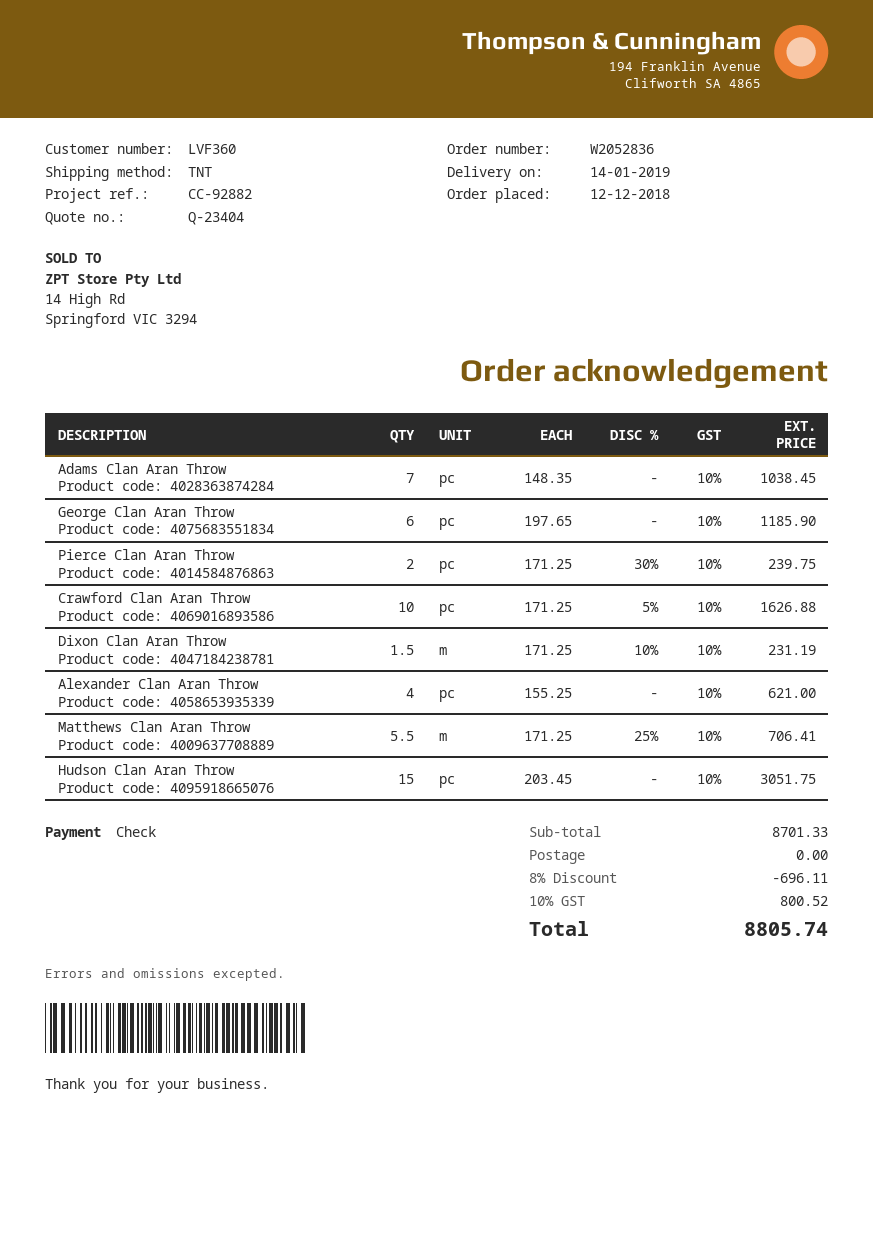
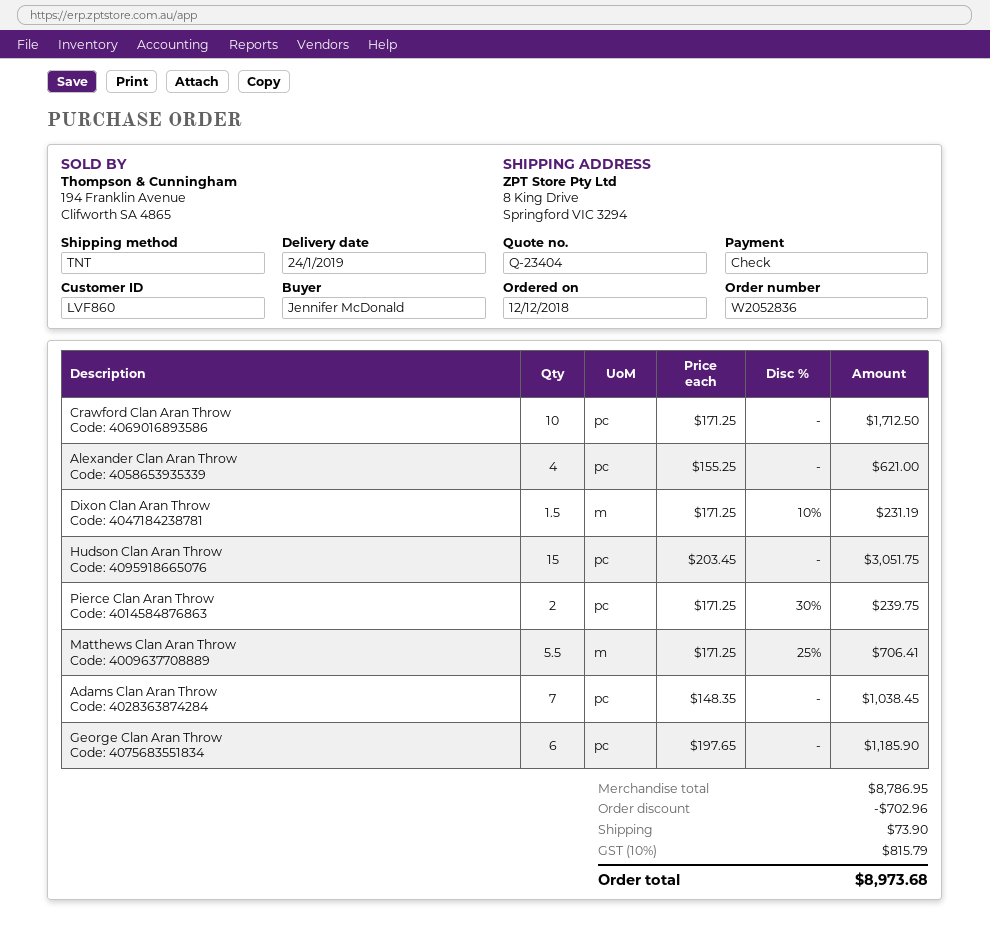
delivery date: 2019-01-14 -> 2019-01-24
customer number: LVF360 -> LVF860
Crawford Clan Aran Throw: 10 x 171.25 - 5% = 1626.88 -> 10 x 171.25 = 1712.50
subtotal: 8701.33 -> 8786.95
discount: 696.11 -> 702.96
shipping: 0.00 -> 73.90
tax: 10% = 800.52 -> 10% = 815.79
total: 8805.74 -> 8973.68

